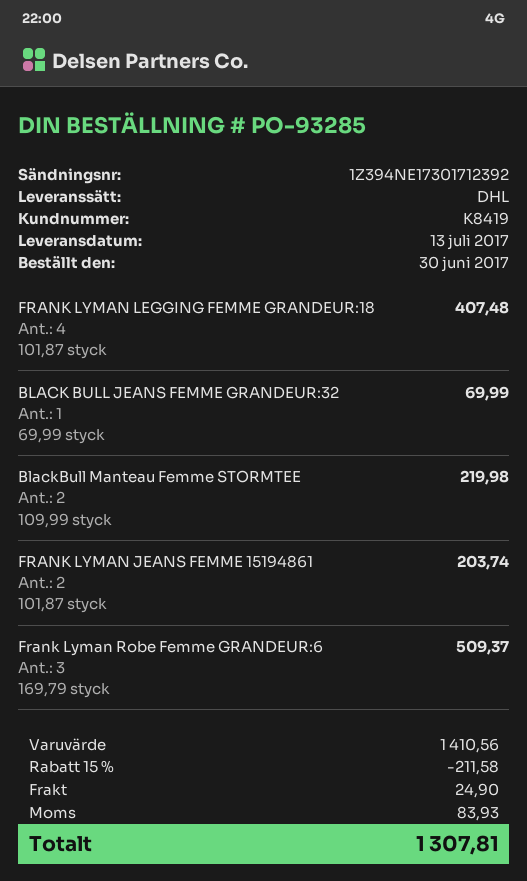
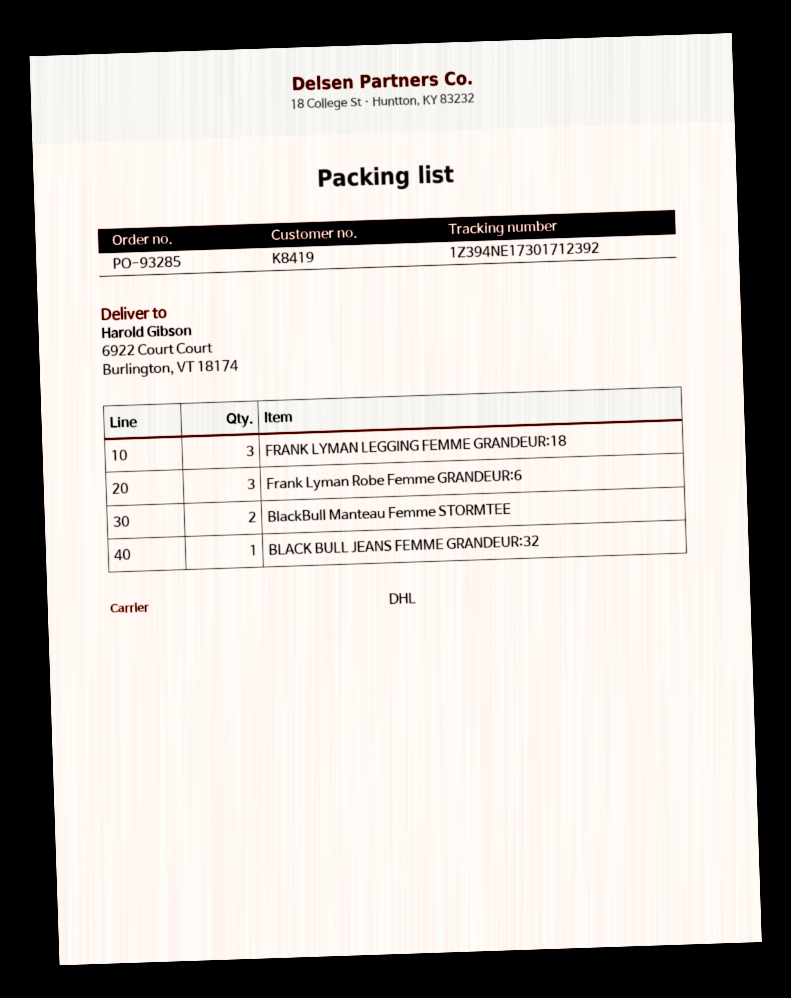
FRANK LYMAN LEGGING FEMME GRANDEUR:18: 4 -> 3
FRANK LYMAN JEANS FEMME 15194861: 2 -> none

